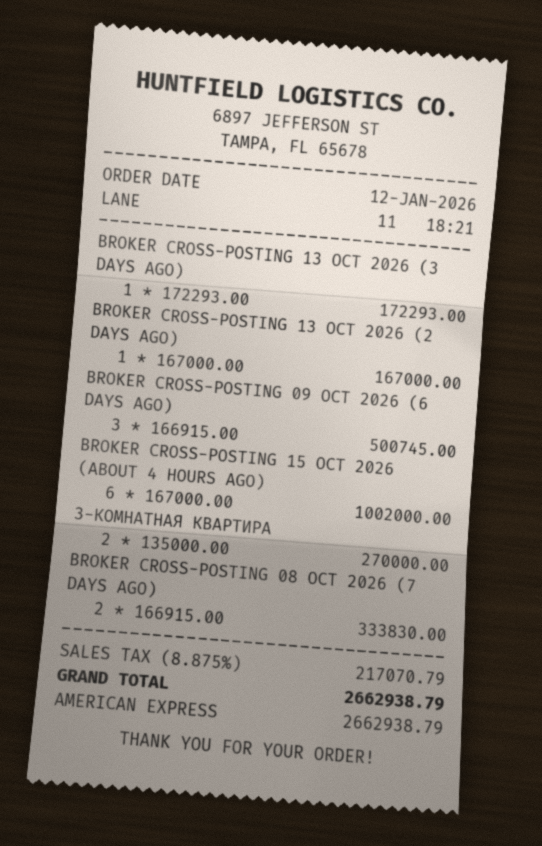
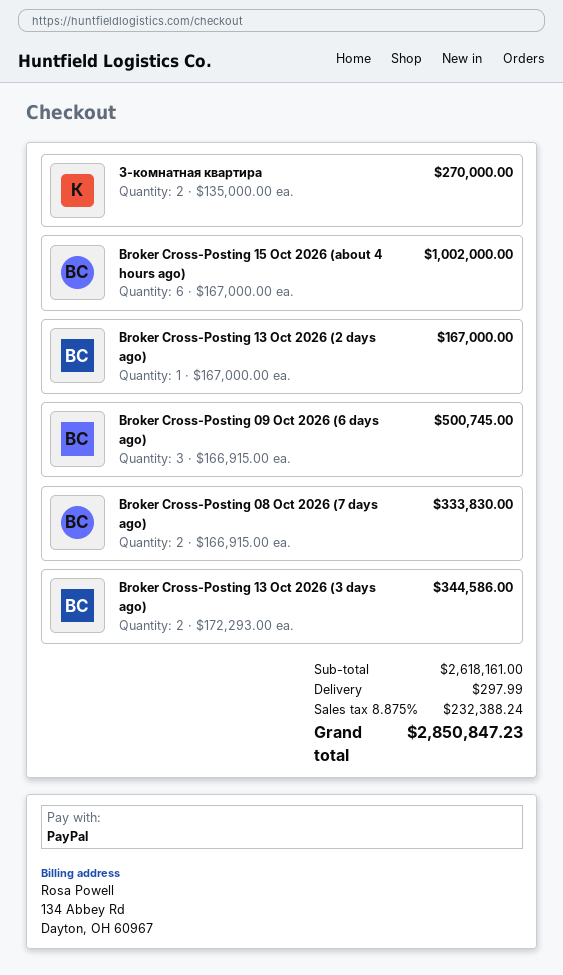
payment method: American Express -> PayPal
BROKER CROSS-POSTING 13 OCT 2026 (3 DAYS AGO): 1 x 172293.00 = 172293.00 -> 2 x 172293.00 = 344586.00
shipping: none -> 297.99
tax: 8.875% = 217070.79 -> 8.875% = 232388.24
total: 2662938.79 -> 2850847.23

